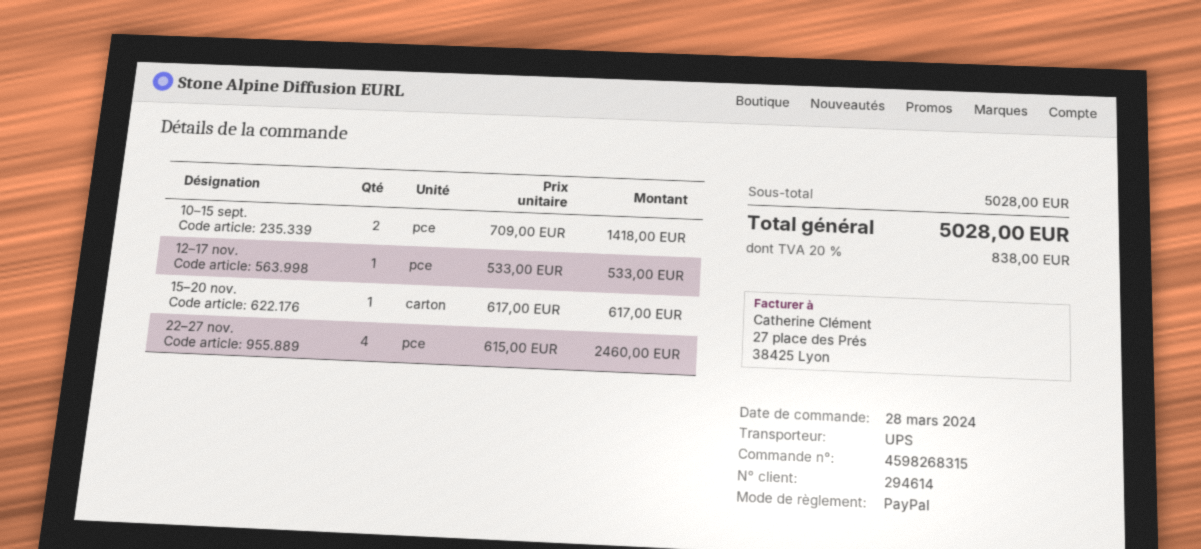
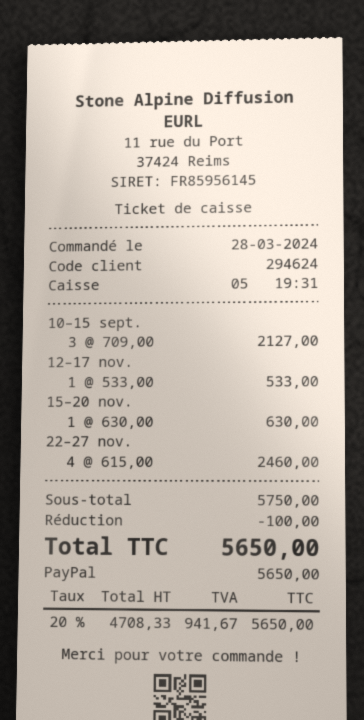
customer number: 294614 -> 294624
10–15 sept.: 2 x 709.00 = 1418.00 -> 3 x 709.00 = 2127.00
15–20 nov.: 1 x 617.00 = 617.00 -> 1 x 630.00 = 630.00
subtotal: 5028.00 -> 5750.00
discount: none -> 100.00
tax: 20% = 838.00 -> 20% = 941.67
total: 5028.00 -> 5650.00

